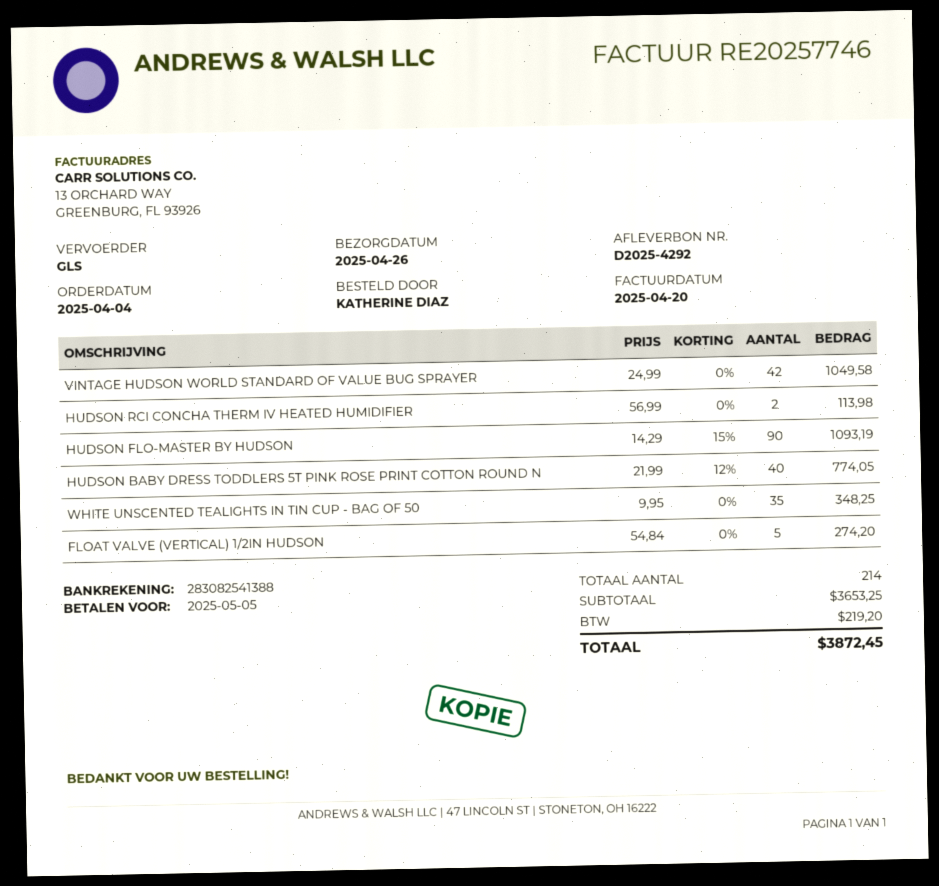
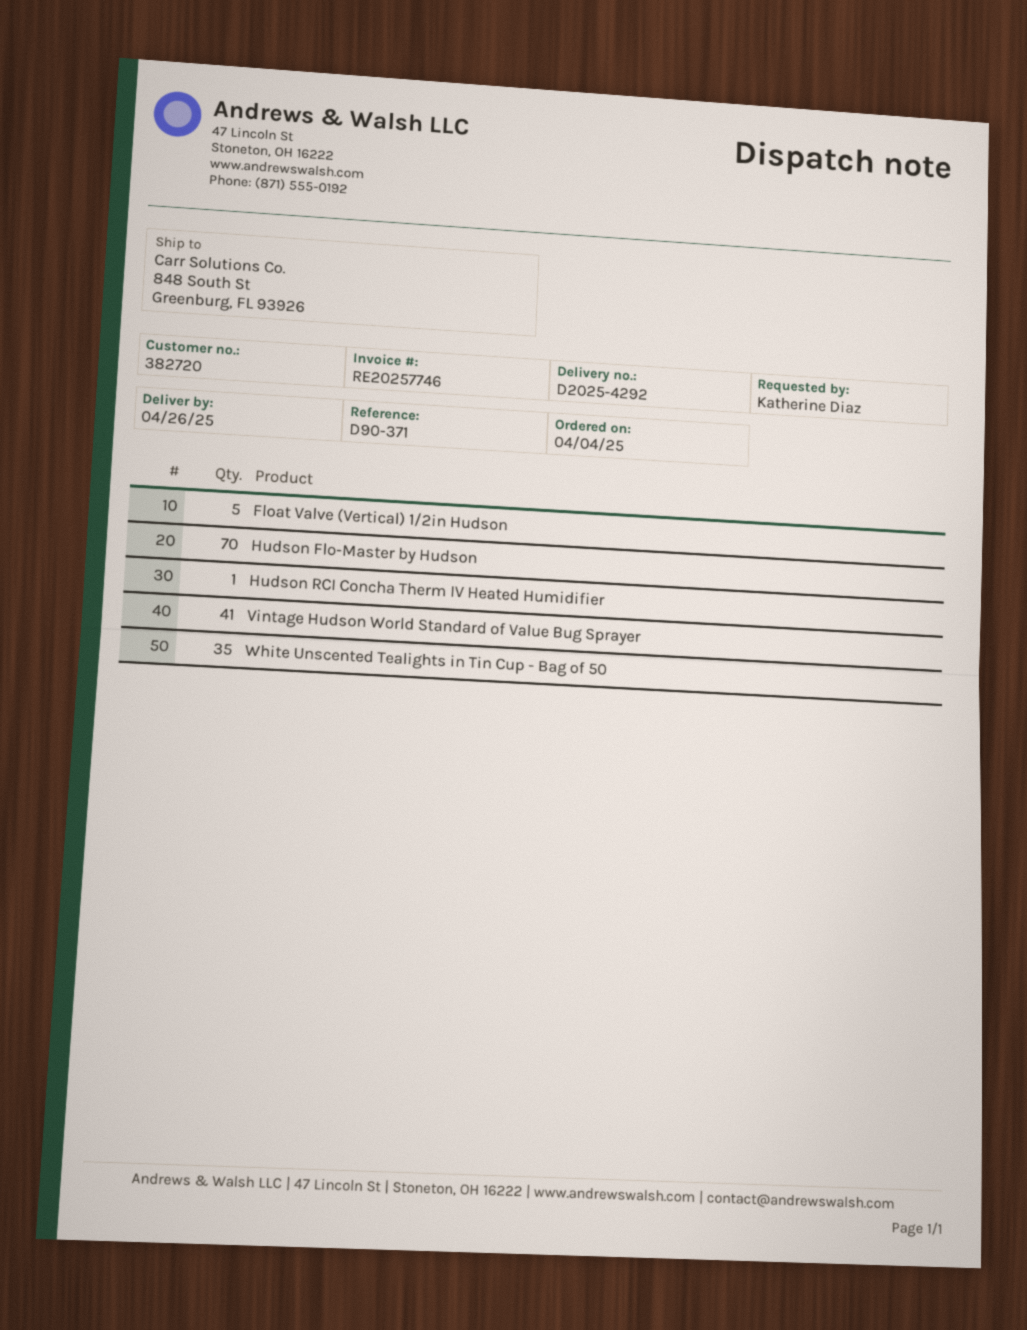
VINTAGE HUDSON WORLD STANDARD OF VALUE BUG SPRAYER: 42 -> 41
HUDSON RCI CONCHA THERM IV HEATED HUMIDIFIER: 2 -> 1
HUDSON FLO-MASTER BY HUDSON: 90 -> 70
HUDSON BABY DRESS TODDLERS 5T PINK ROSE PRINT COTTON ROUND N: 40 -> none

